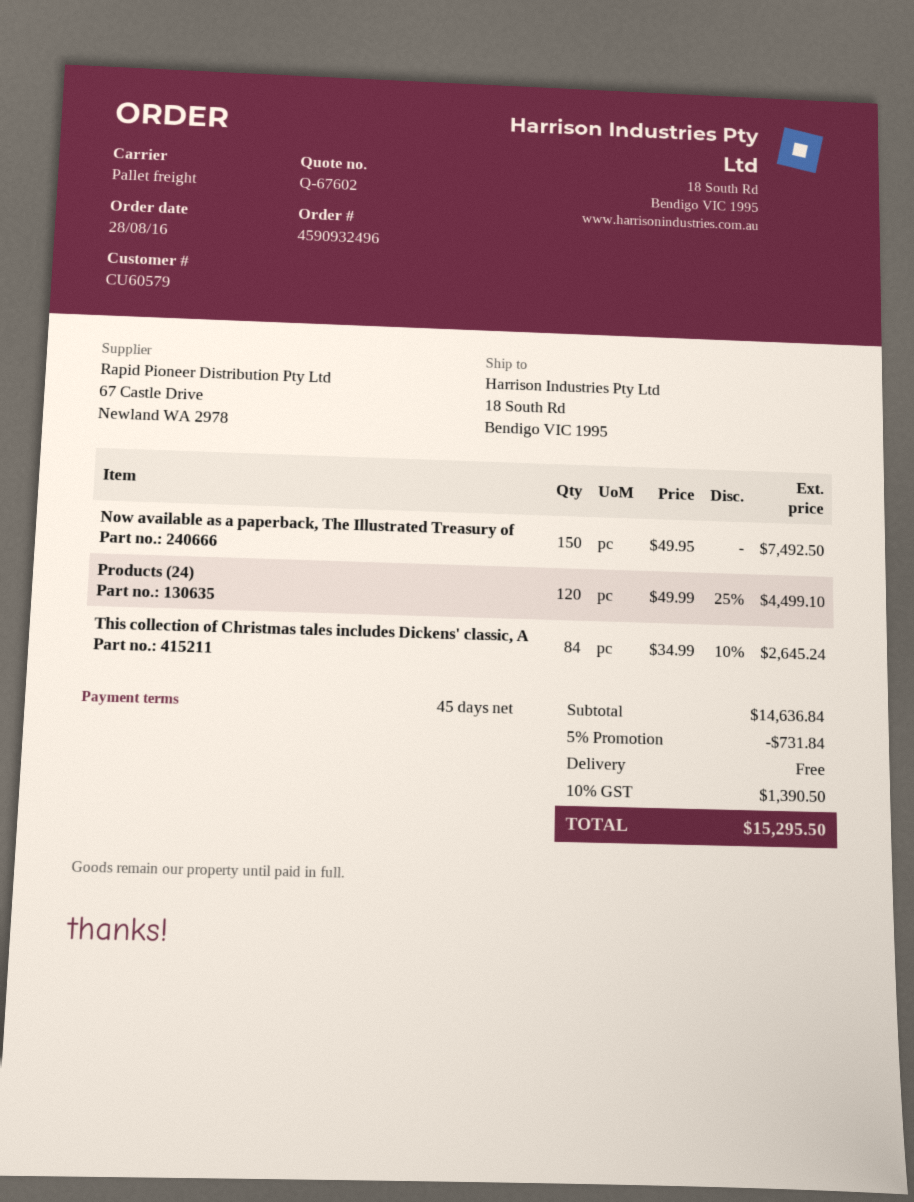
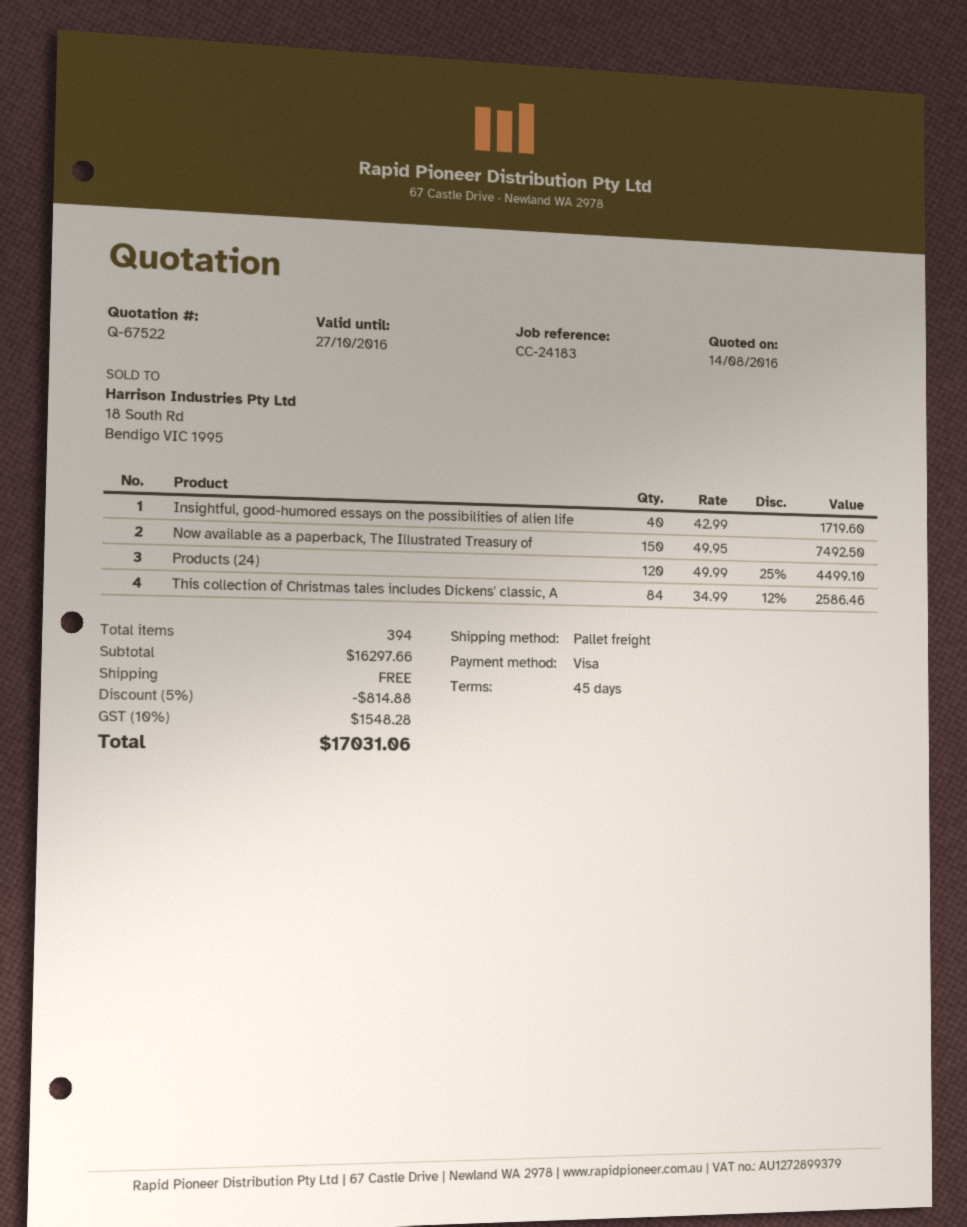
quote number: Q-67602 -> Q-67522
This collection of Christmas tales includes Dickens' classic, A: 84 x 34.99 - 10% = 2645.24 -> 84 x 34.99 - 12% = 2586.46
Insightful, good-humored essays on the possibilities of alien life: none -> 40 x 42.99 = 1719.60
subtotal: 14636.84 -> 16297.66
discount: 5% = 731.84 -> 5% = 814.88
tax: 10% = 1390.50 -> 10% = 1548.28
total: 15295.50 -> 17031.06

